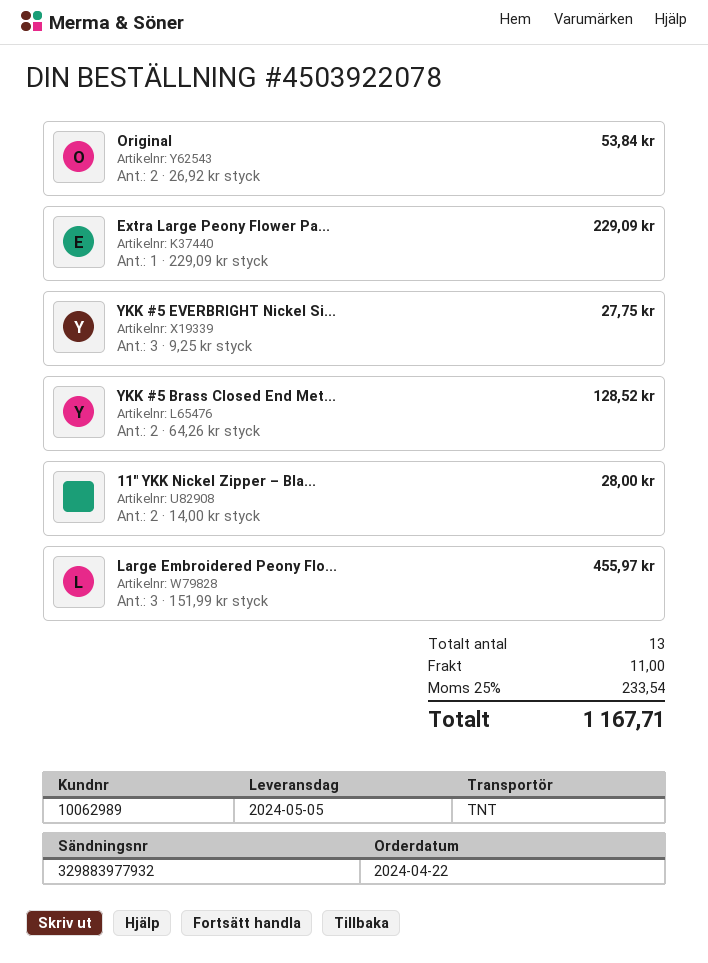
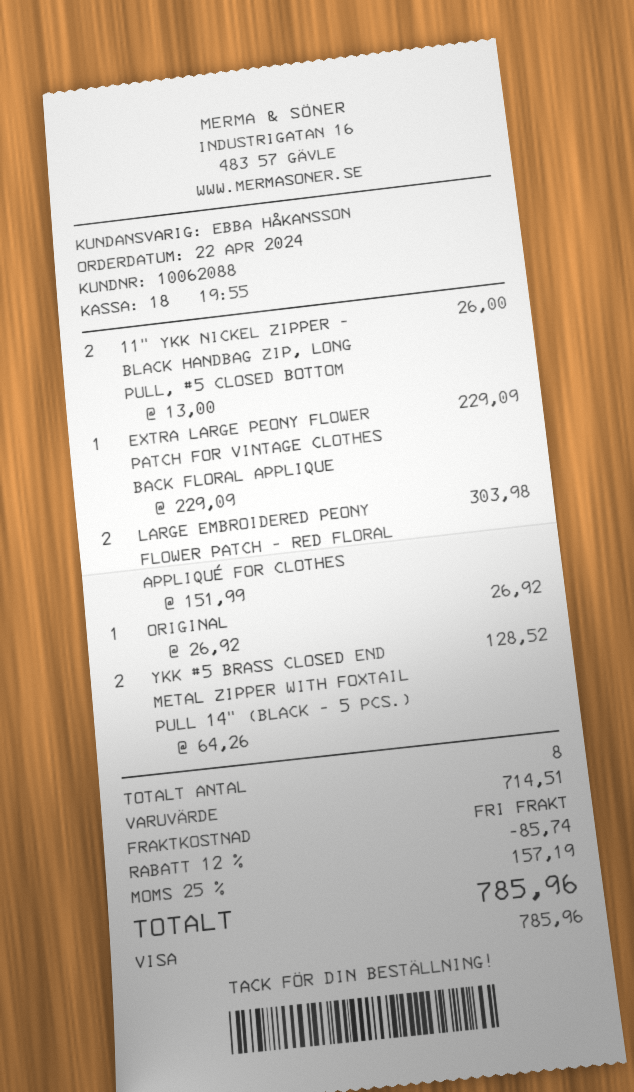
customer number: 10062989 -> 10062088
Original: 2 x 26.92 = 53.84 -> 1 x 26.92 = 26.92
YKK #5 EVERBRIGHT Nickel Si...: 3 x 9.25 = 27.75 -> none
11" YKK Nickel Zipper – Bla...: 2 x 14.00 = 28.00 -> 2 x 13.00 = 26.00
Large Embroidered Peony Flo...: 3 x 151.99 = 455.97 -> 2 x 151.99 = 303.98
total quantity: 13 -> 8
discount: none -> 12% = 85.74
shipping: 11.00 -> 0.00
tax: 25% = 233.54 -> 25% = 157.19
total: 1167.71 -> 785.96

